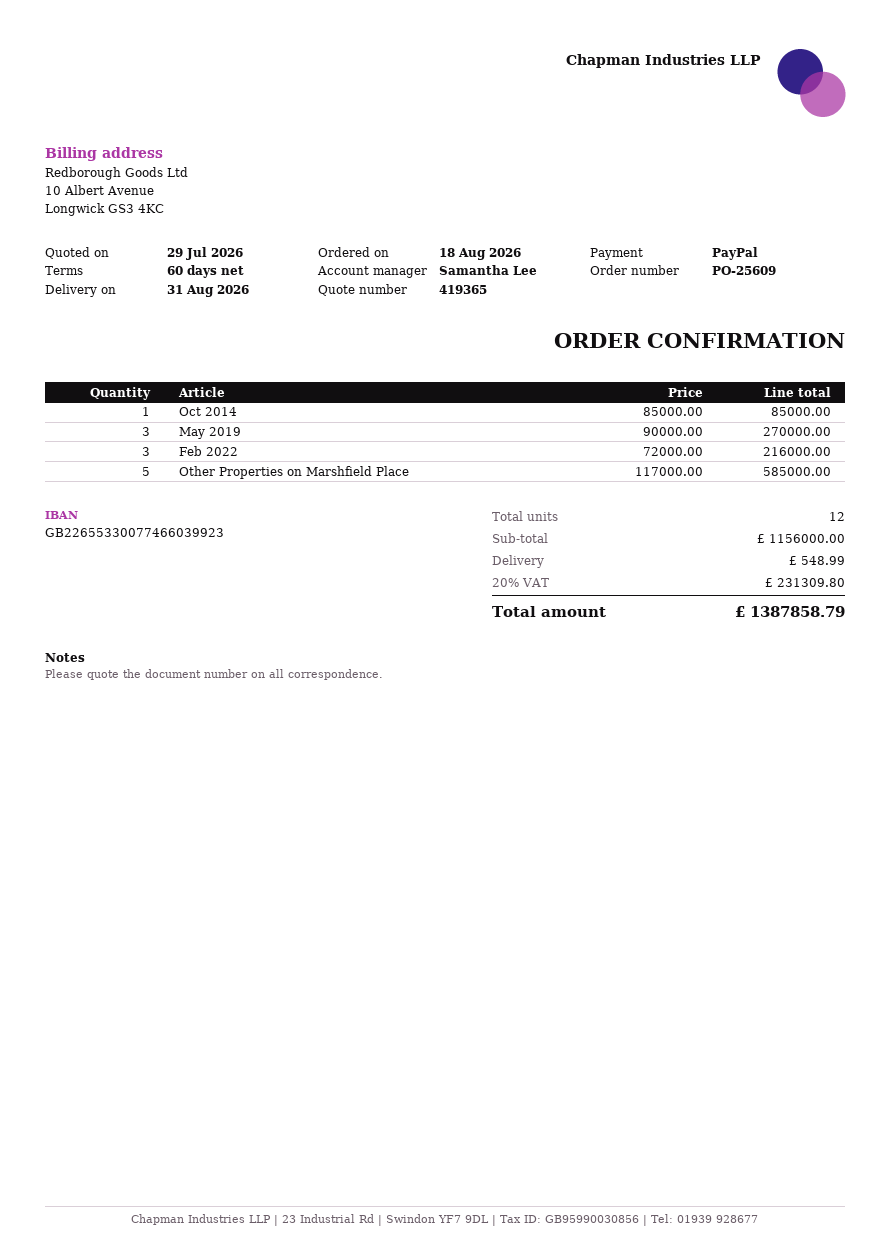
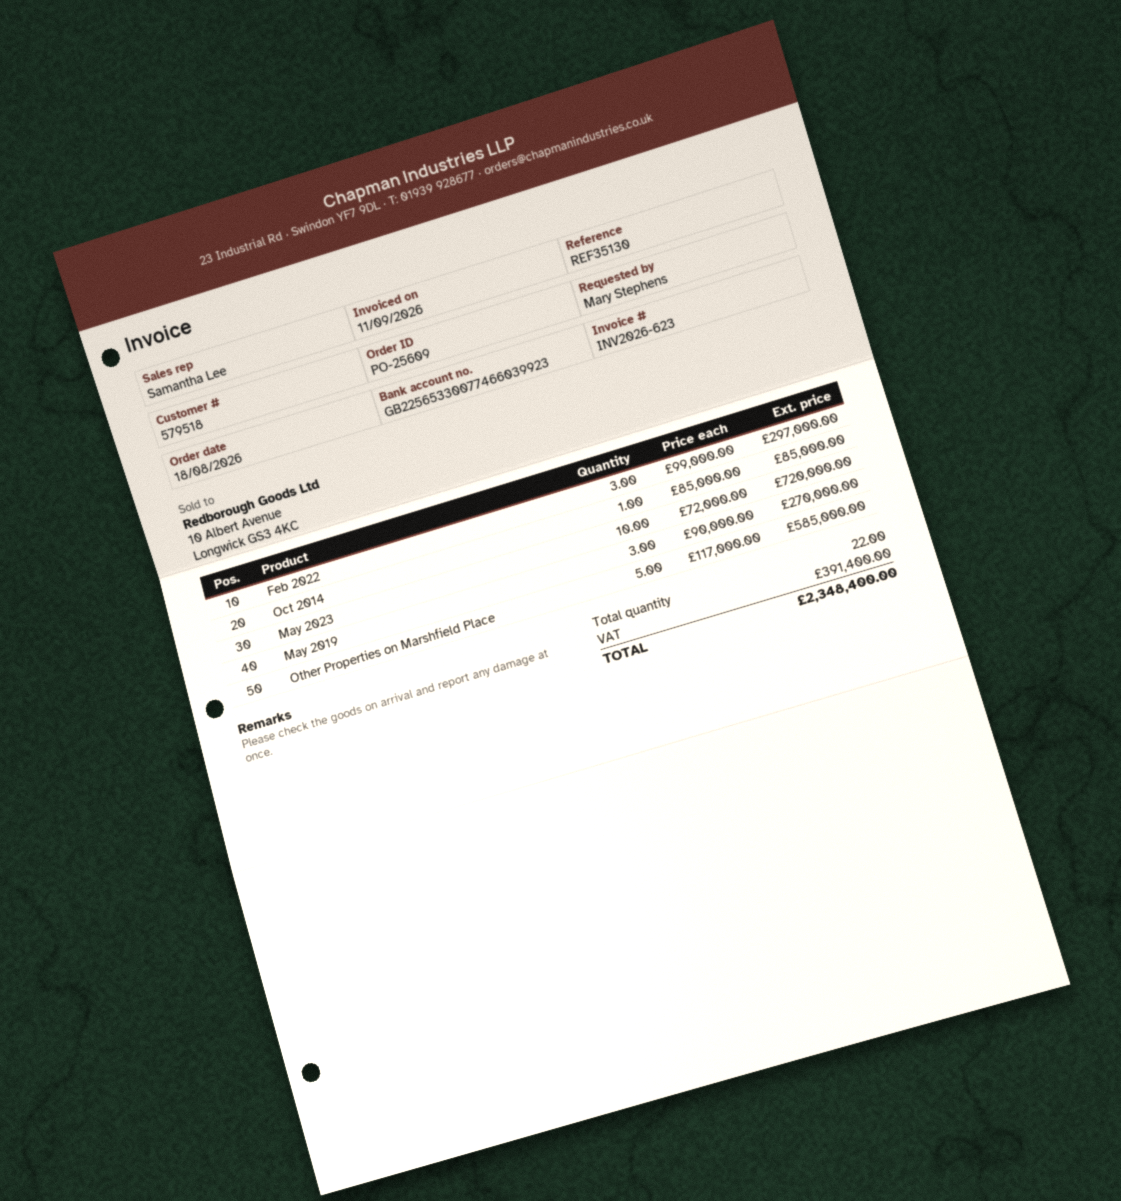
bank account: GB22655330077466039923 -> GB22565330077466039923
Feb 2022: 3 x 72000.00 = 216000.00 -> 3 x 99000.00 = 297000.00
May 2023: none -> 10 x 72000.00 = 720000.00
total quantity: 12 -> 22
shipping: 548.99 -> none
tax: 231309.80 -> 391400.00
total: 1387858.79 -> 2348400.00

